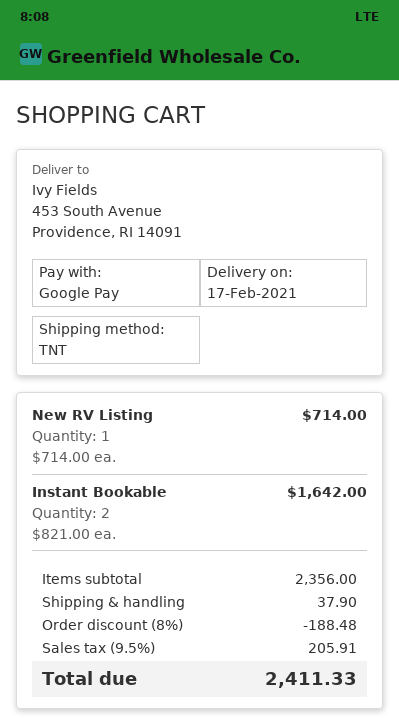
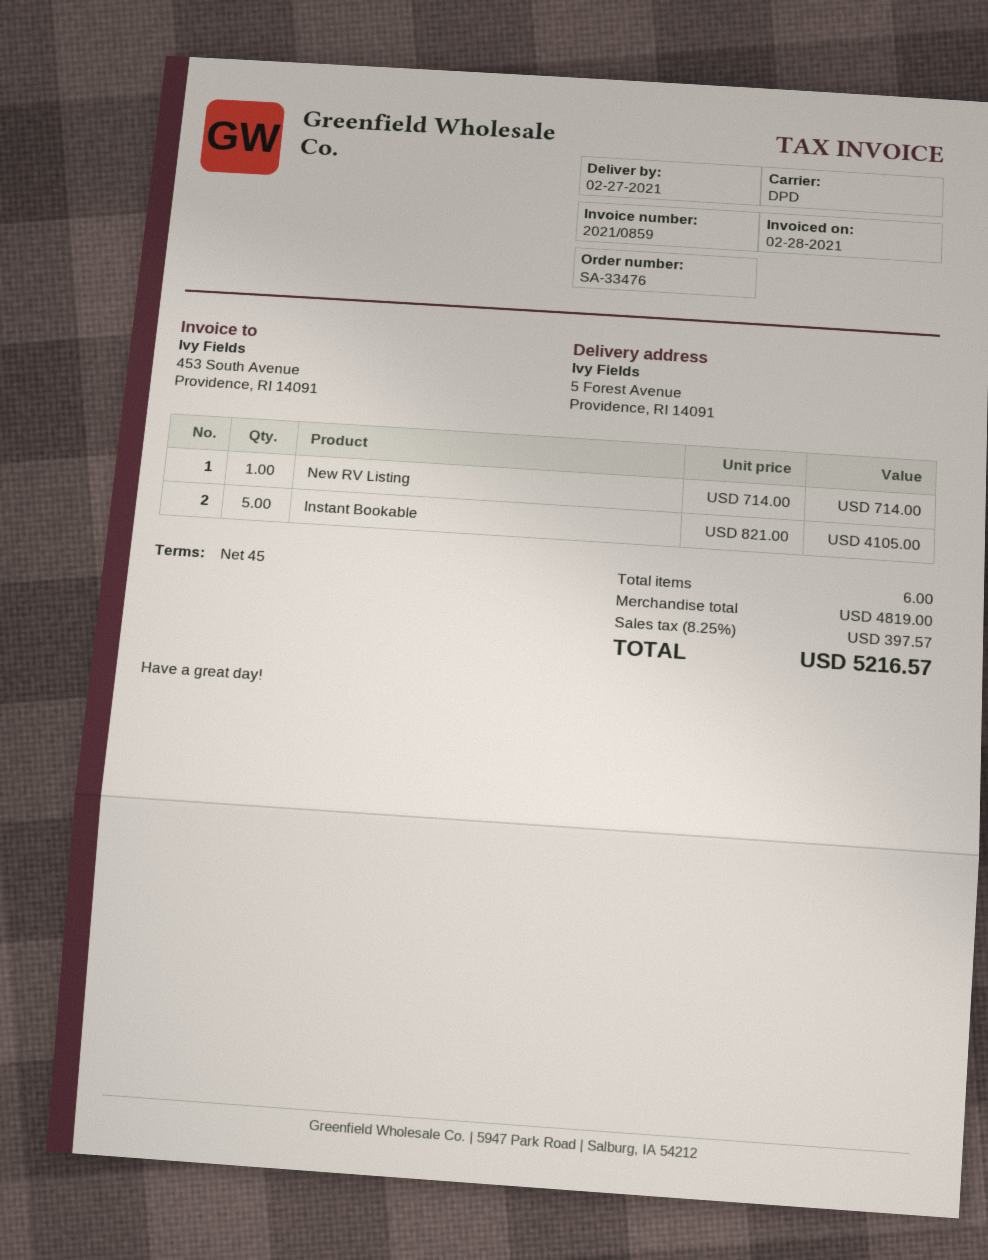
delivery date: 2021-02-17 -> 2021-02-27
shipping method: TNT -> DPD
ship to: 453 South Avenue, Providence, RI 14091 -> 5 Forest Avenue, Providence, RI 14091
Instant Bookable: 2 x 821.00 = 1642.00 -> 5 x 821.00 = 4105.00
subtotal: 2356.00 -> 4819.00
discount: 8% = 188.48 -> none
shipping: 37.90 -> none
tax: 9.5% = 205.91 -> 8.25% = 397.57
total: 2411.33 -> 5216.57

